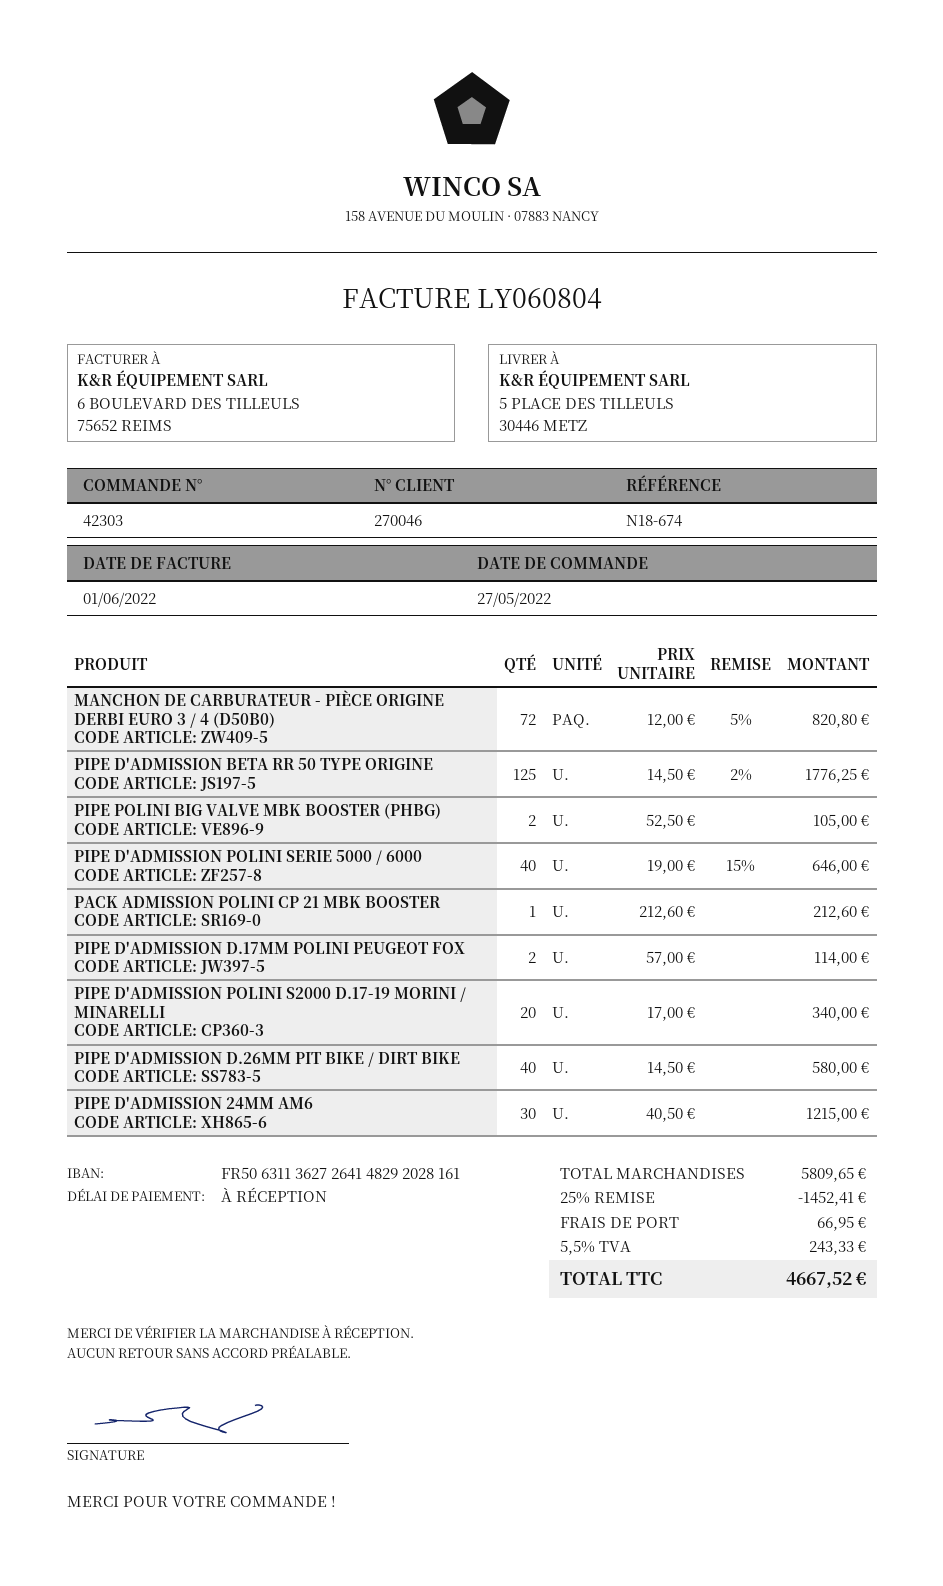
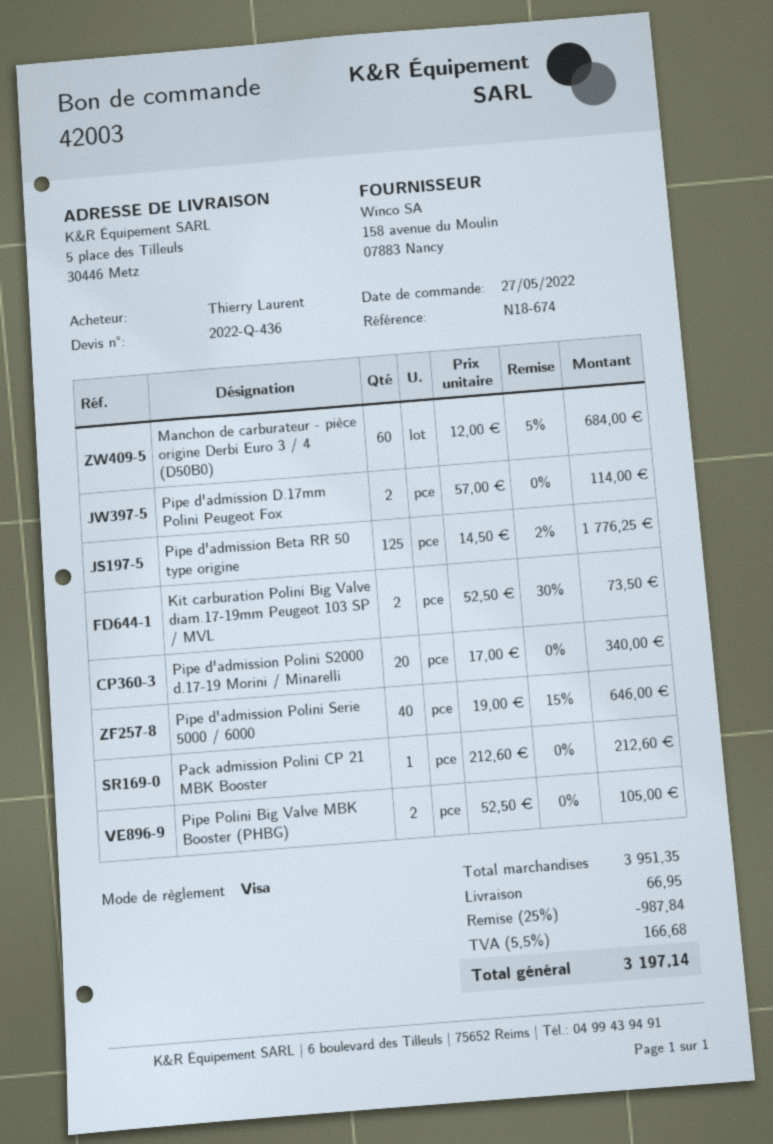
order number: 42303 -> 42003
MANCHON DE CARBURATEUR - PIÈCE ORIGINE DERBI EURO 3 / 4 (D50B0): 72 x 12.00 - 5% = 820.80 -> 60 x 12.00 - 5% = 684.00
PIPE D'ADMISSION D.26MM PIT BIKE / DIRT BIKE: 40 x 14.50 = 580.00 -> none
PIPE D'ADMISSION 24MM AM6: 30 x 40.50 = 1215.00 -> none
Kit carburation Polini Big Valve diam.17-19mm Peugeot 103 SP / MVL: none -> 2 x 52.50 - 30% = 73.50
subtotal: 5809.65 -> 3951.35
discount: 25% = 1452.41 -> 25% = 987.84
tax: 5.5% = 243.33 -> 5.5% = 166.68
total: 4667.52 -> 3197.14

